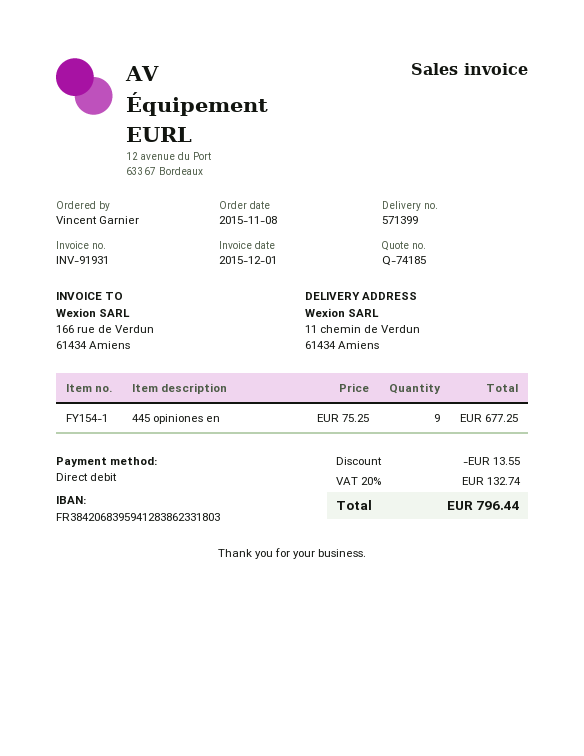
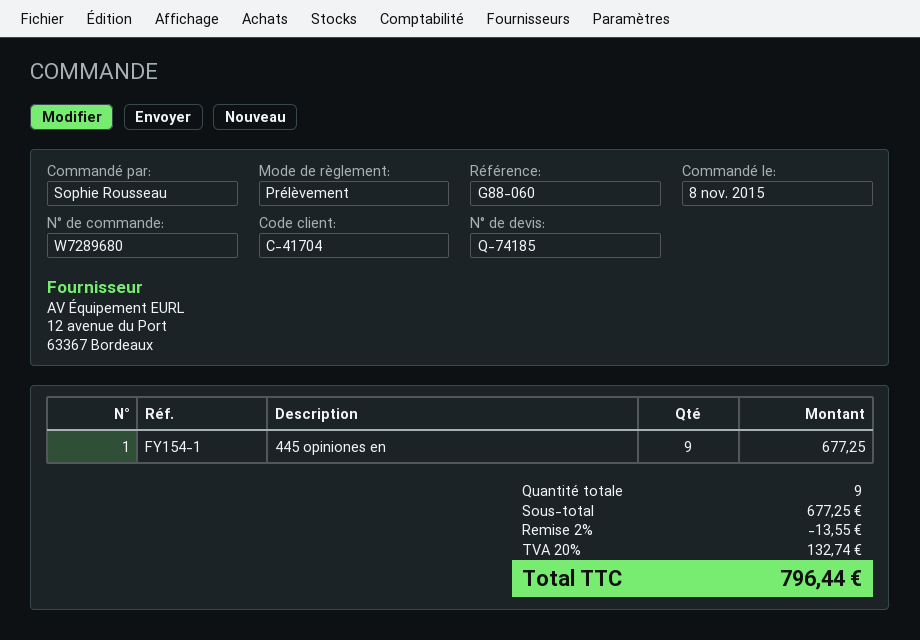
ordered by: Vincent Garnier -> Sophie Rousseau

